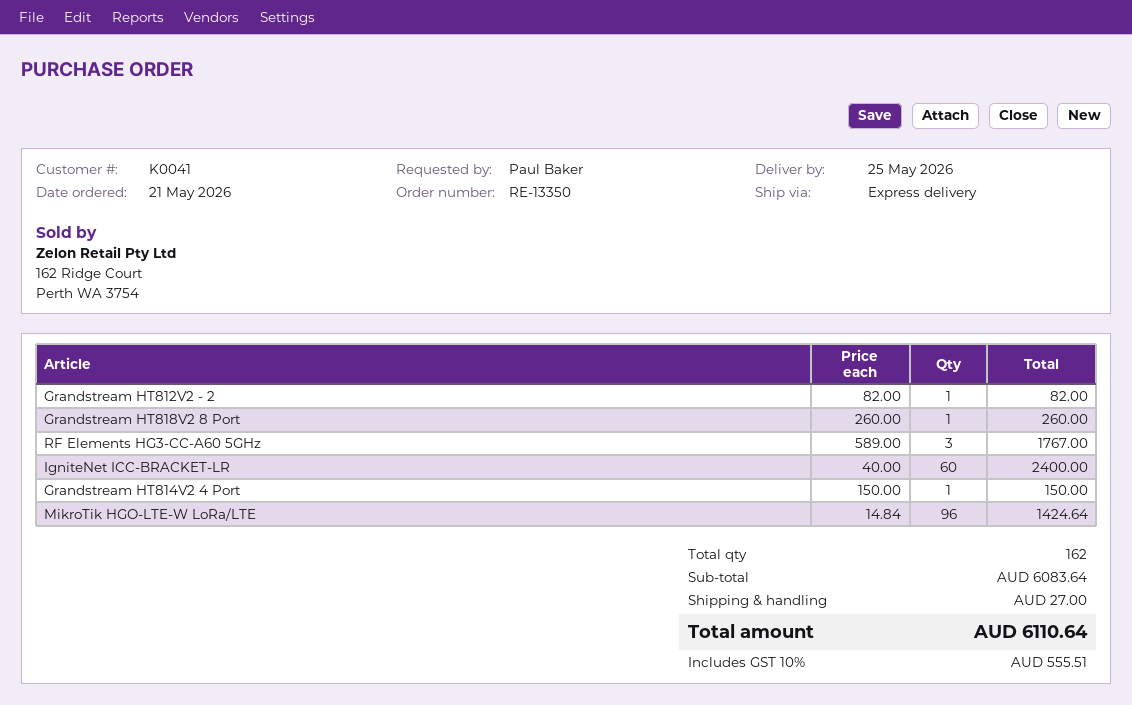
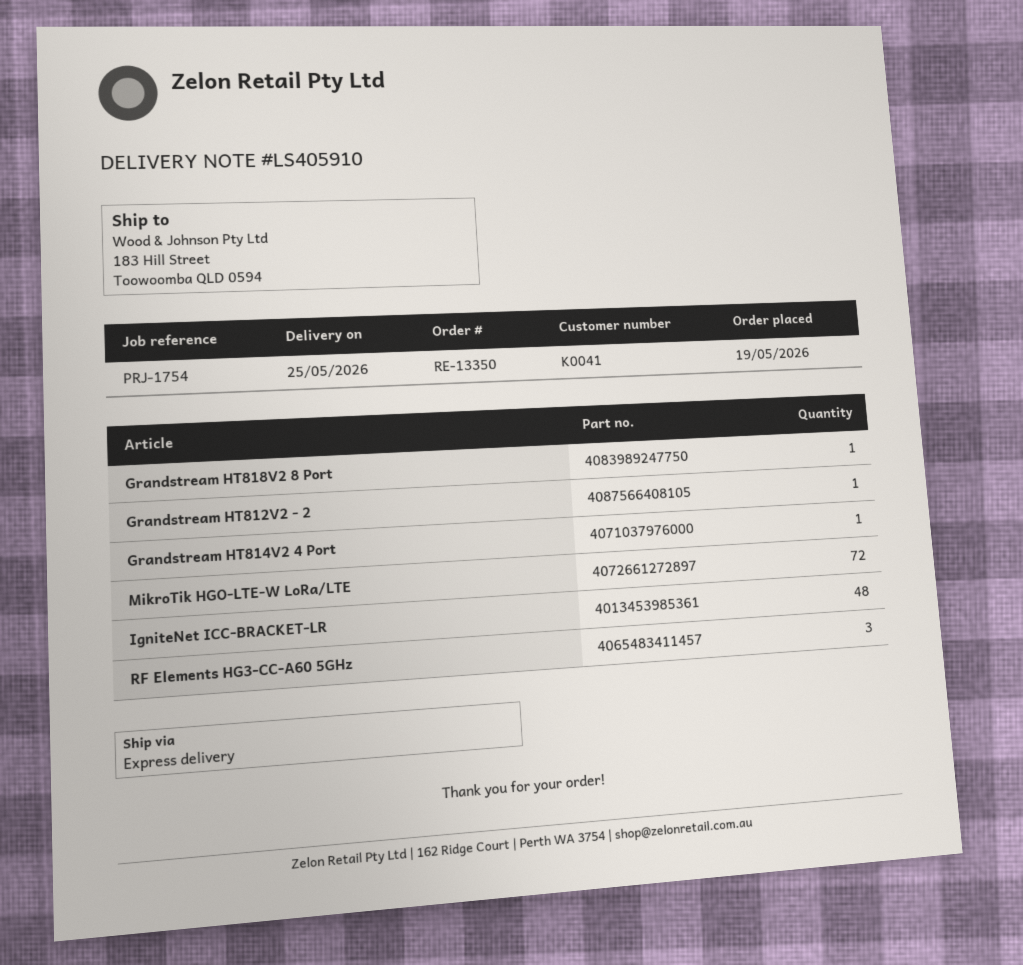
order date: 2026-05-21 -> 2026-05-19
IgniteNet ICC-BRACKET-LR: 60 -> 48
MikroTik HGO-LTE-W LoRa/LTE: 96 -> 72

